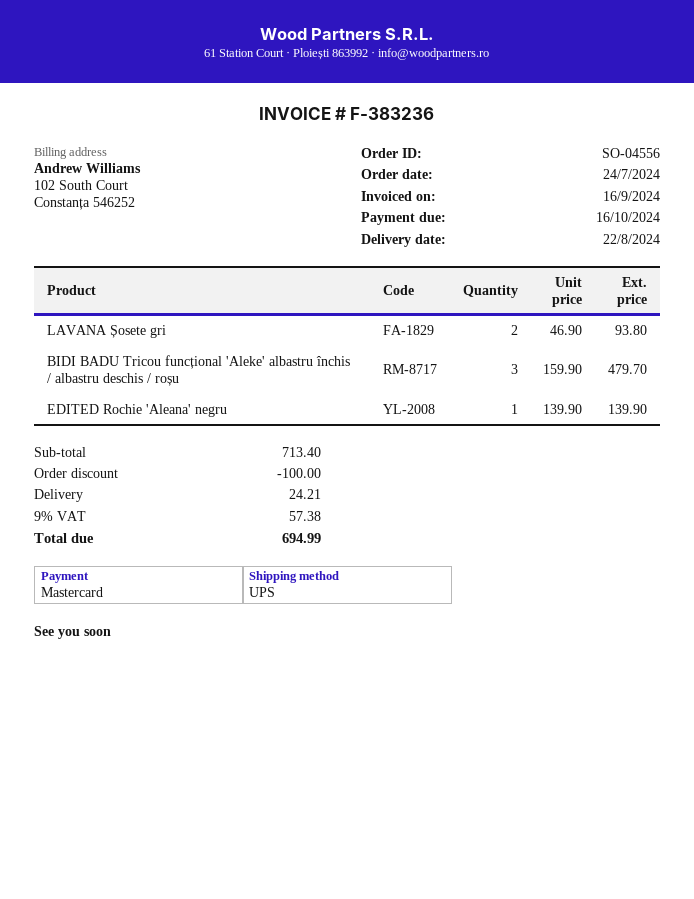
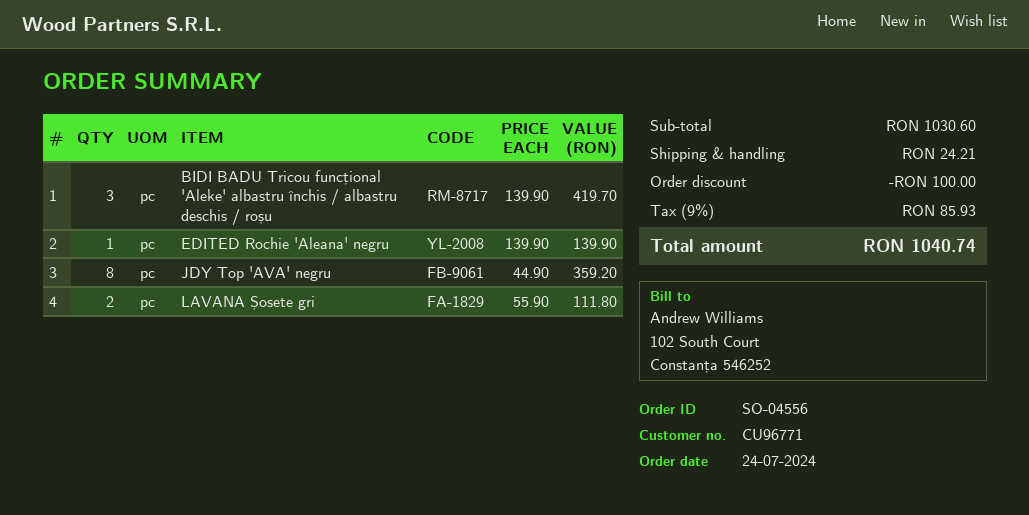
LAVANA Șosete gri: 2 x 46.90 = 93.80 -> 2 x 55.90 = 111.80
BIDI BADU Tricou funcțional 'Aleke' albastru închis / albastru deschis / roșu: 3 x 159.90 = 479.70 -> 3 x 139.90 = 419.70
JDY Top 'AVA' negru: none -> 8 x 44.90 = 359.20
subtotal: 713.40 -> 1030.60
tax: 9% = 57.38 -> 9% = 85.93
total: 694.99 -> 1040.74

